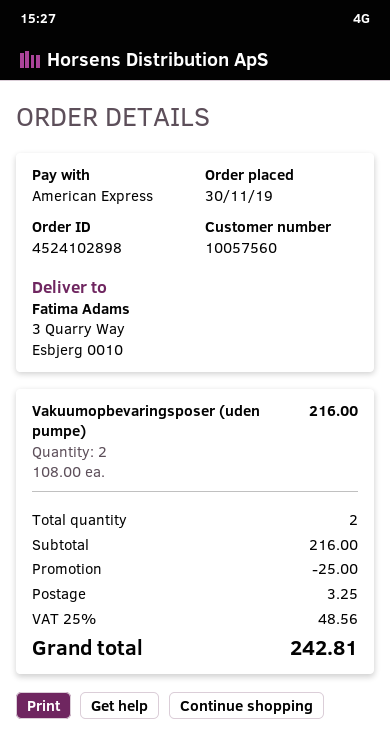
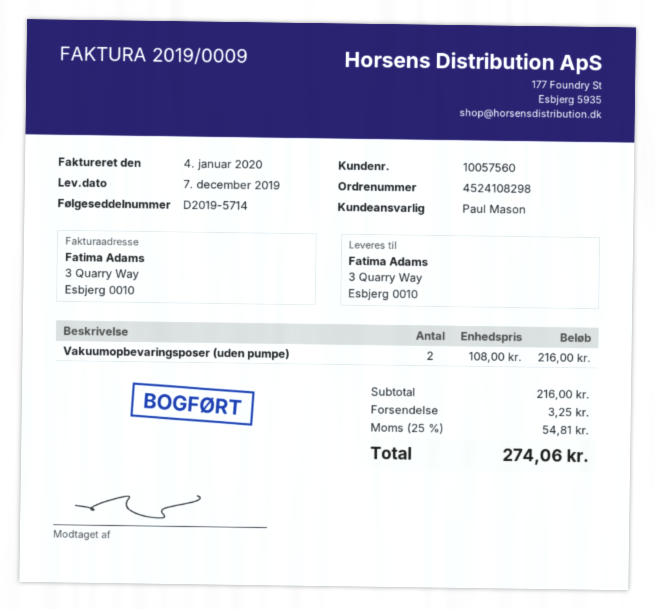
order number: 4524102898 -> 4524108298
discount: 25.00 -> none
tax: 25% = 48.56 -> 25% = 54.81
total: 242.81 -> 274.06

